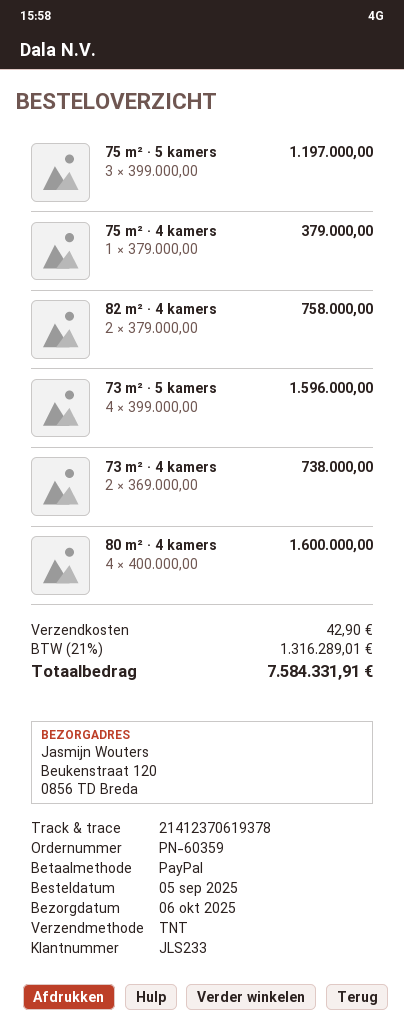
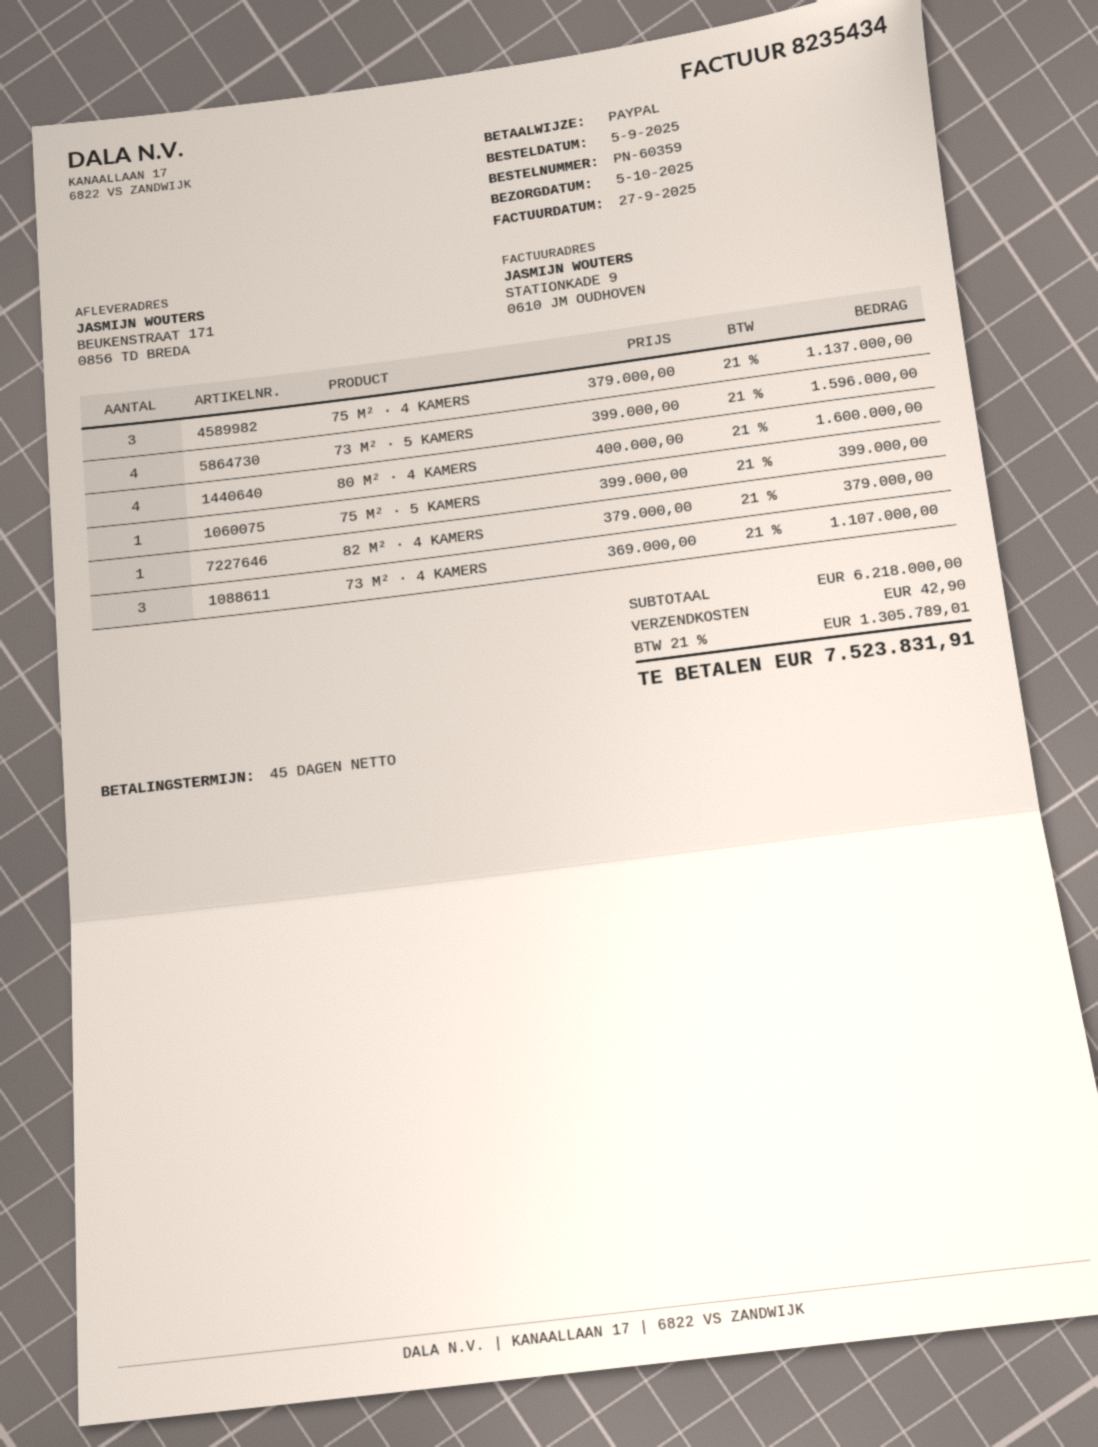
delivery date: 2025-10-06 -> 2025-10-05
ship to: Beukenstraat 120, 0856 TD Breda -> BEUKENSTRAAT 171, 0856 TD BREDA
75 m² · 5 kamers: 3 x 399000.00 = 1197000.00 -> 1 x 399000.00 = 399000.00
75 m² · 4 kamers: 1 x 379000.00 = 379000.00 -> 3 x 379000.00 = 1137000.00
82 m² · 4 kamers: 2 x 379000.00 = 758000.00 -> 1 x 379000.00 = 379000.00
73 m² · 4 kamers: 2 x 369000.00 = 738000.00 -> 3 x 369000.00 = 1107000.00
tax: 21% = 1316289.01 -> 21% = 1305789.01
total: 7584331.91 -> 7523831.91

